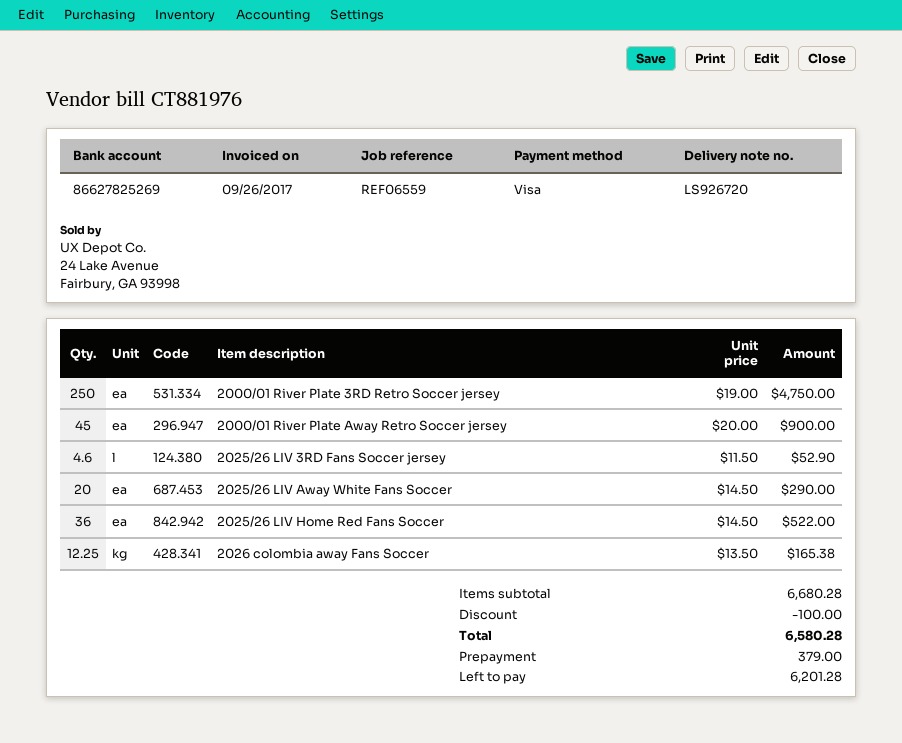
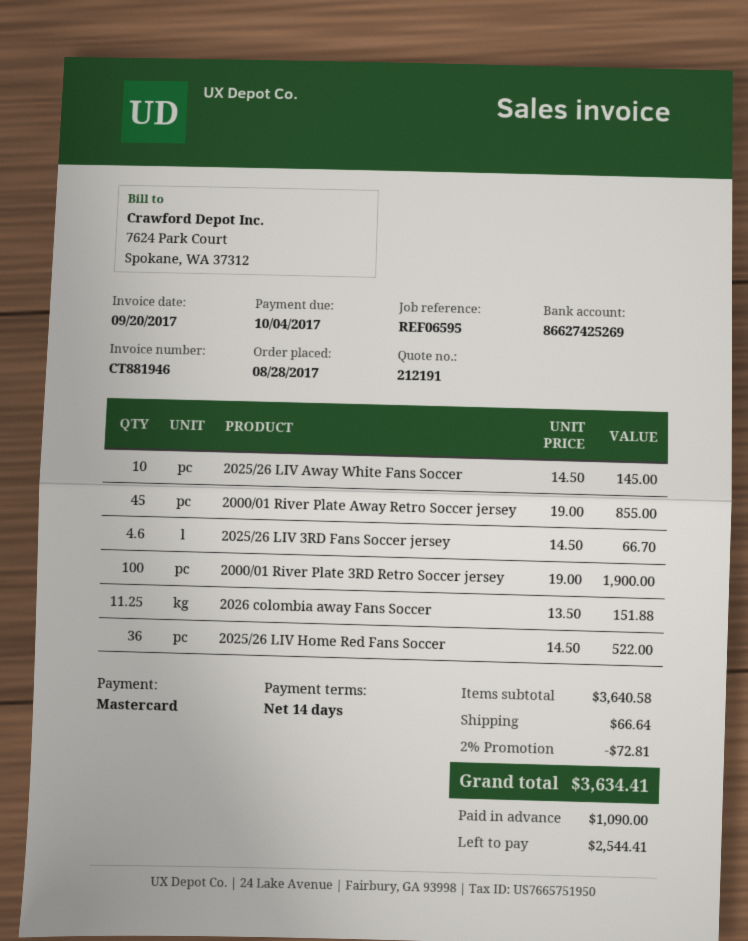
invoice number: CT881976 -> CT881946
invoice date: 2017-09-26 -> 2017-09-20
reference: REF06559 -> REF06595
payment method: Visa -> Mastercard
bank account: 86627825269 -> 86627425269
2000/01 River Plate 3RD Retro Soccer jersey: 250 x 19.00 = 4750.00 -> 100 x 19.00 = 1900.00
2000/01 River Plate Away Retro Soccer jersey: 45 x 20.00 = 900.00 -> 45 x 19.00 = 855.00
2025/26 LIV 3RD Fans Soccer jersey: 4.6 x 11.50 = 52.90 -> 4.6 x 14.50 = 66.70
2025/26 LIV Away White Fans Soccer: 20 x 14.50 = 290.00 -> 10 x 14.50 = 145.00
2026 colombia away Fans Soccer: 12.25 x 13.50 = 165.38 -> 11.25 x 13.50 = 151.88
subtotal: 6680.28 -> 3640.58
discount: 100.00 -> 72.81
shipping: none -> 66.64
total: 6580.28 -> 3634.41
deposit: 379.00 -> 1090.00
balance: 6201.28 -> 2544.41

